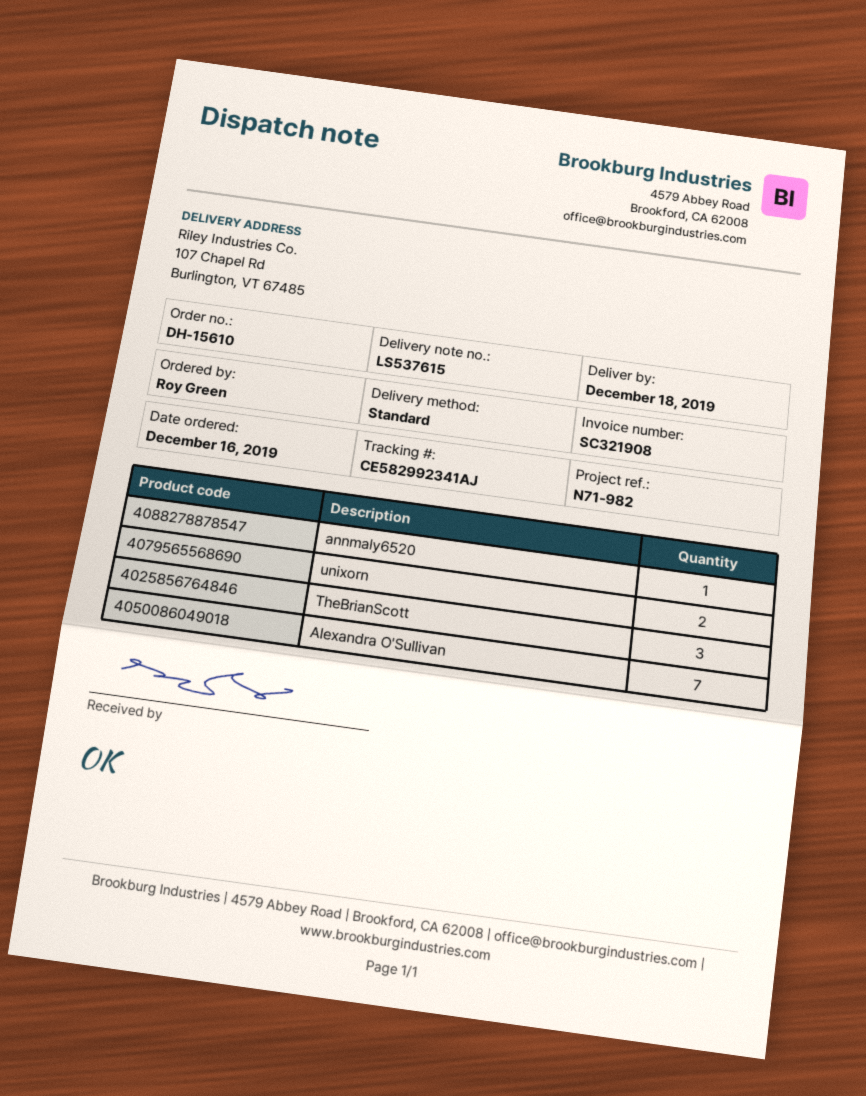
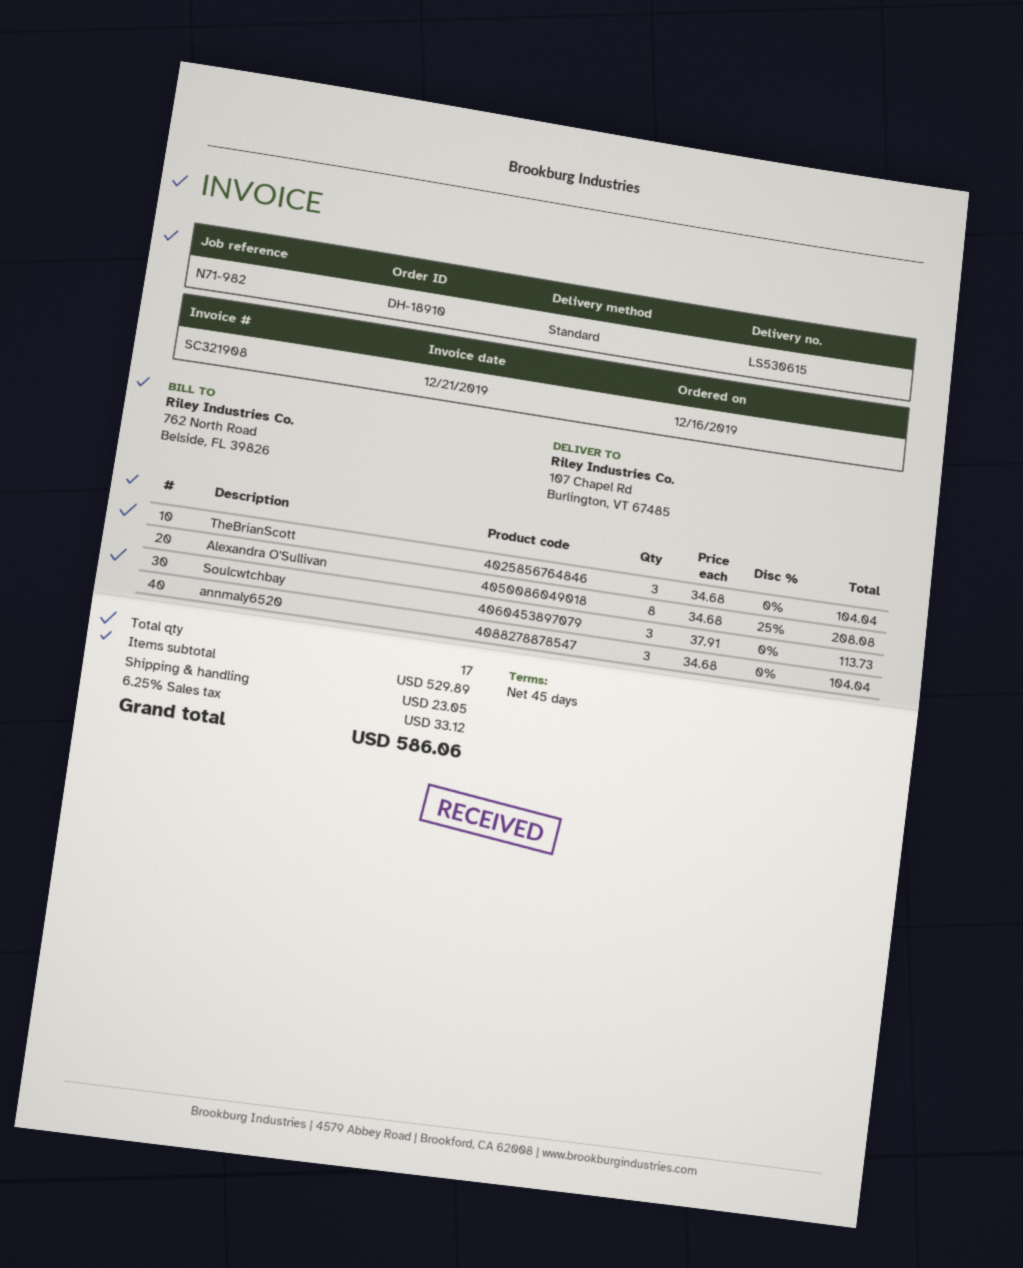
order number: DH-15610 -> DH-18910
delivery note number: LS537615 -> LS530615
annmaly6520: 1 -> 3
unixorn: 2 -> none
Alexandra O'Sullivan: 7 -> 8
Soulcwtchbay: none -> 3

